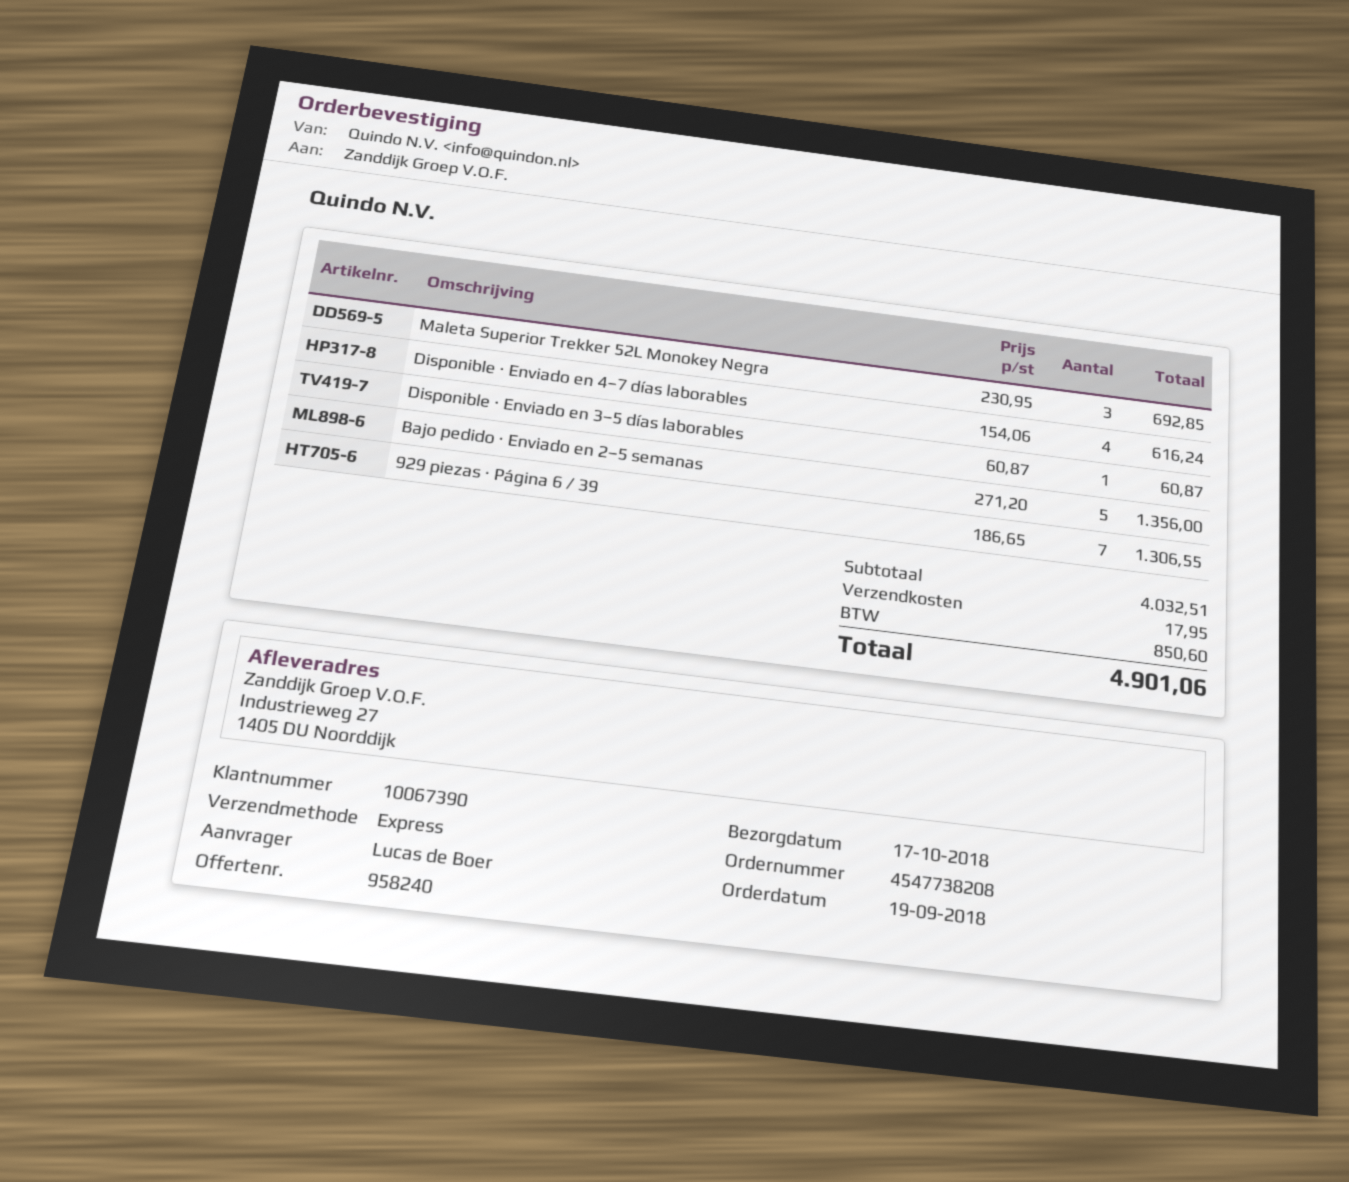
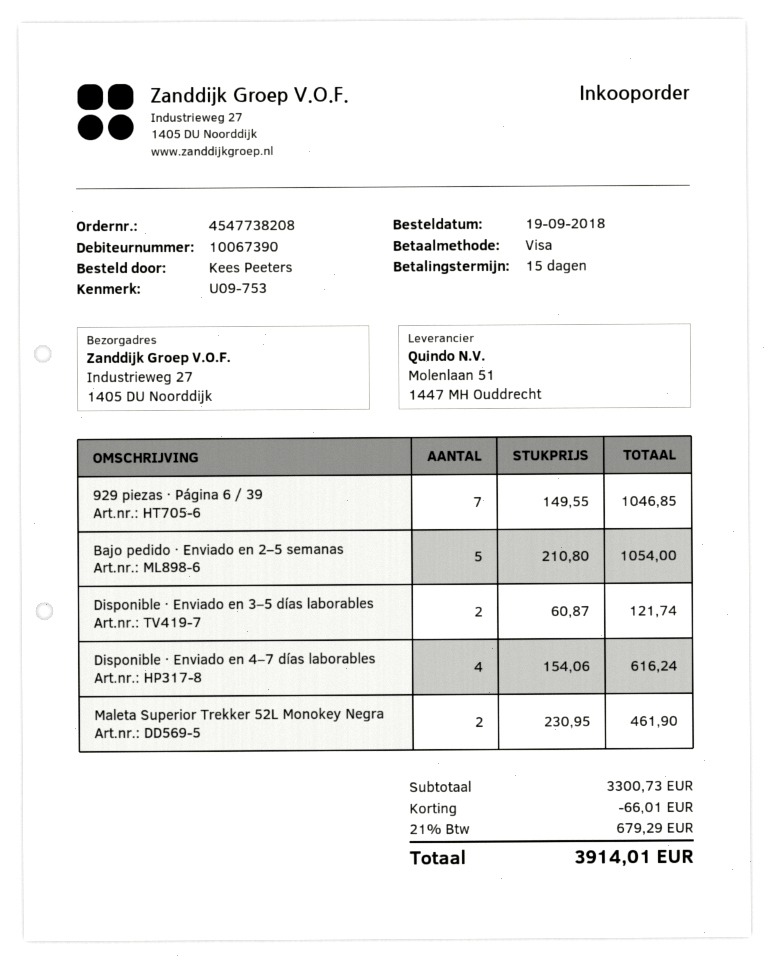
ordered by: Lucas de Boer -> Kees Peeters
Maleta Superior Trekker 52L Monokey Negra: 3 x 230.95 = 692.85 -> 2 x 230.95 = 461.90
Disponible · Enviado en 3–5 días laborables: 1 x 60.87 = 60.87 -> 2 x 60.87 = 121.74
Bajo pedido · Enviado en 2–5 semanas: 5 x 271.20 = 1356.00 -> 5 x 210.80 = 1054.00
929 piezas · Página 6 / 39: 7 x 186.65 = 1306.55 -> 7 x 149.55 = 1046.85
subtotal: 4032.51 -> 3300.73
discount: none -> 66.01
shipping: 17.95 -> none
tax: 850.60 -> 679.29
total: 4901.06 -> 3914.01

